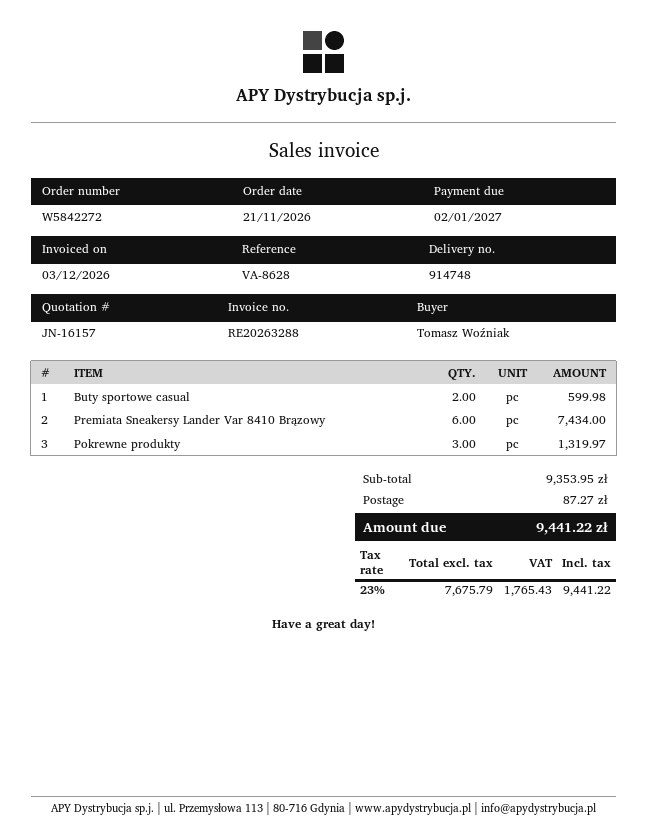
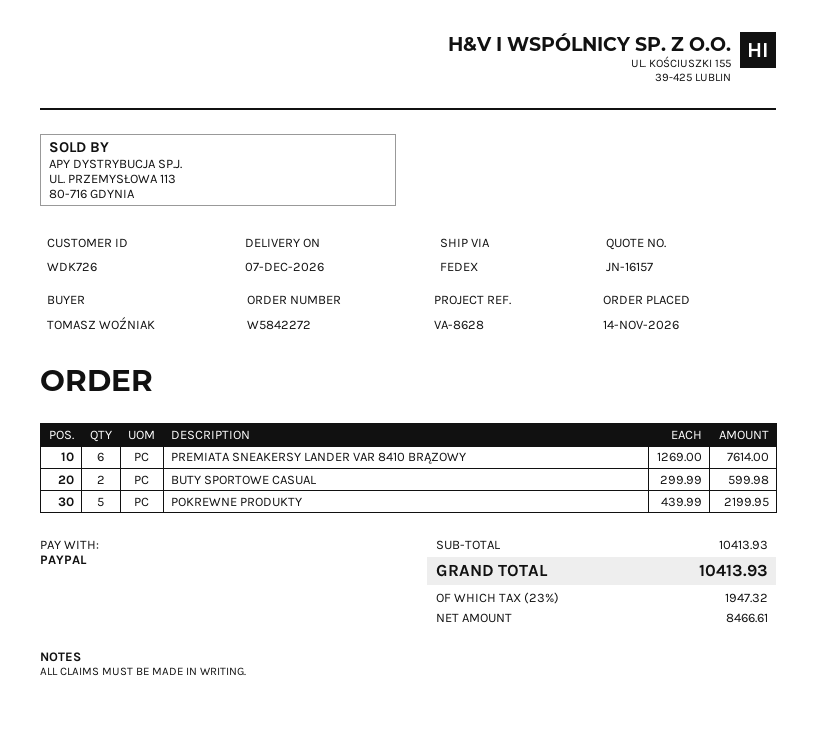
order date: 2026-11-21 -> 2026-11-14
Premiata Sneakersy Lander Var 8410 Brązowy: 6 for 7434.00 -> 6 for 7614.00
Pokrewne produkty: 3 for 1319.97 -> 5 for 2199.95
subtotal: 9353.95 -> 10413.93
shipping: 87.27 -> none
net: 7675.79 -> 8466.61
tax: 23% = 1765.43 -> 23% = 1947.32
total: 9441.22 -> 10413.93

